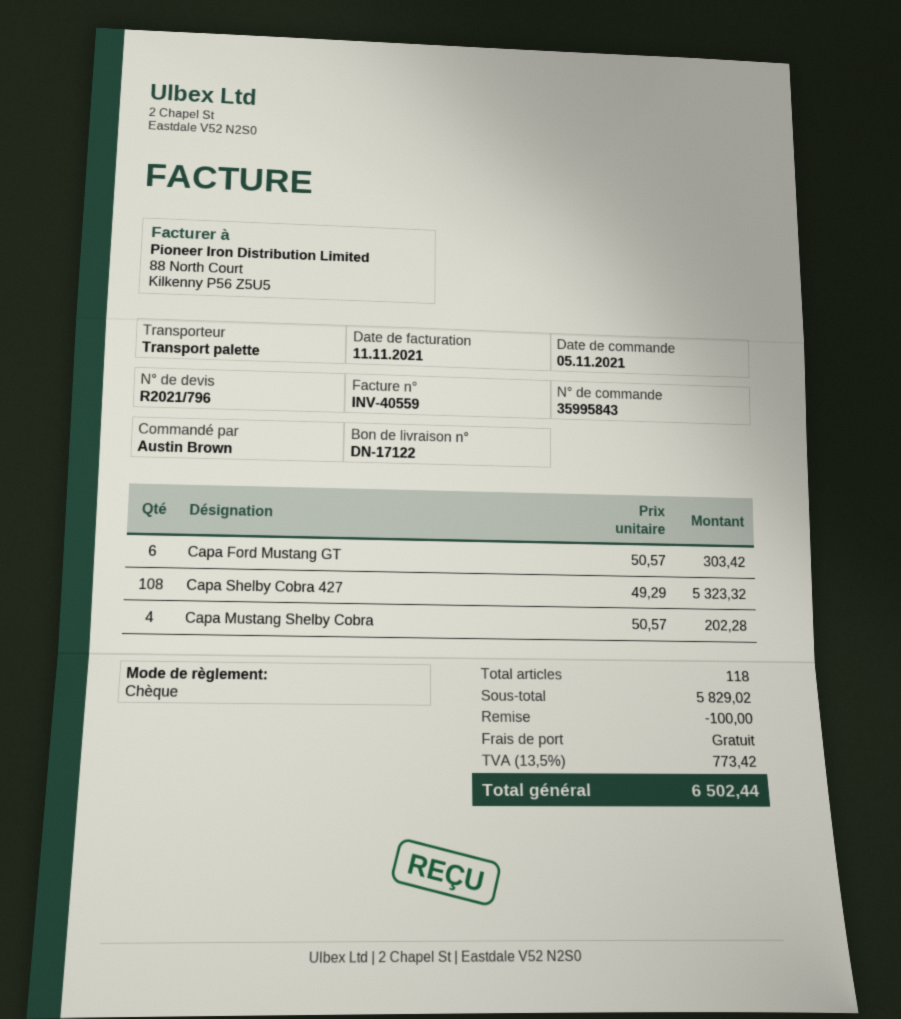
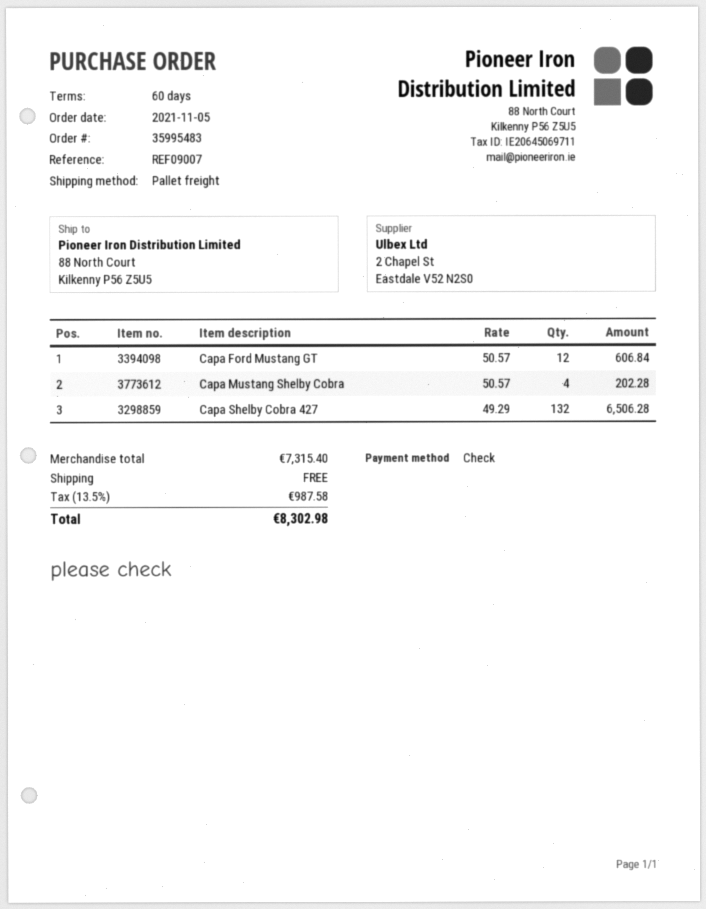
order number: 35995843 -> 35995483
Capa Ford Mustang GT: 6 x 50.57 = 303.42 -> 12 x 50.57 = 606.84
Capa Shelby Cobra 427: 108 x 49.29 = 5323.32 -> 132 x 49.29 = 6506.28
subtotal: 5829.02 -> 7315.40
discount: 100.00 -> none
tax: 13.5% = 773.42 -> 13.5% = 987.58
total: 6502.44 -> 8302.98

